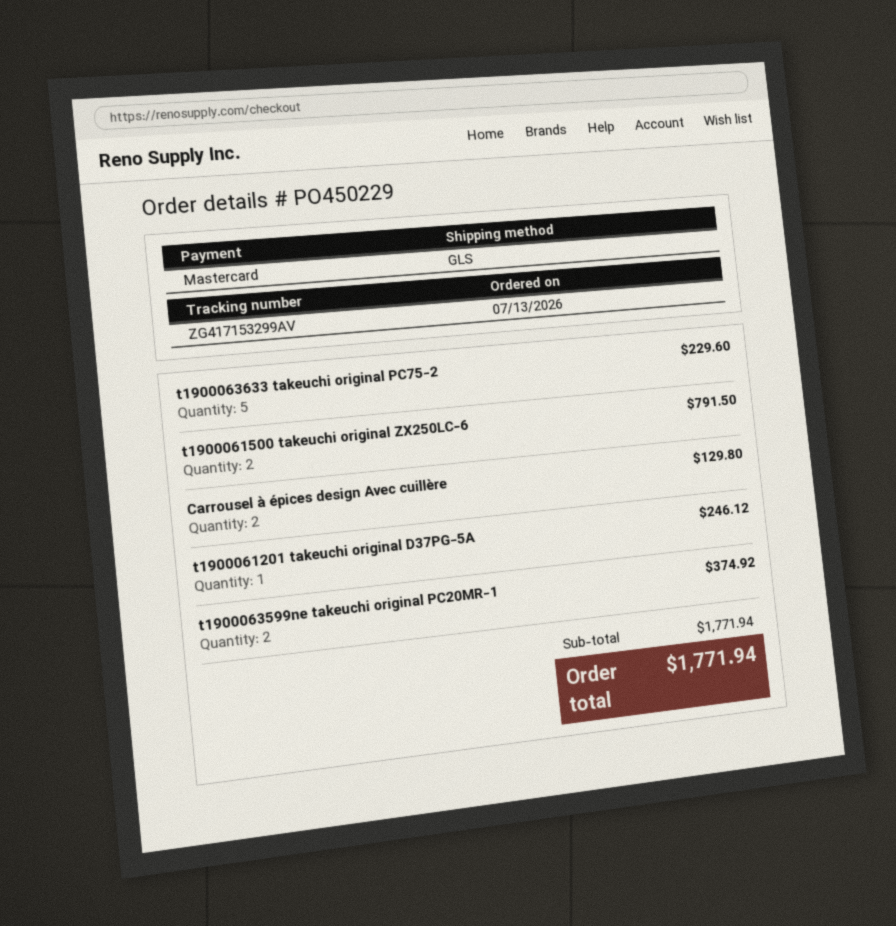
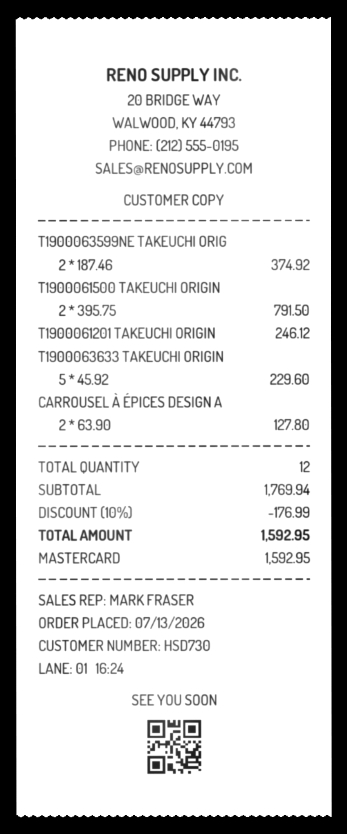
Carrousel à épices design Avec cuillère: 2 for 129.80 -> 2 for 127.80
subtotal: 1771.94 -> 1769.94
discount: none -> 10% = 176.99
total: 1771.94 -> 1592.95

